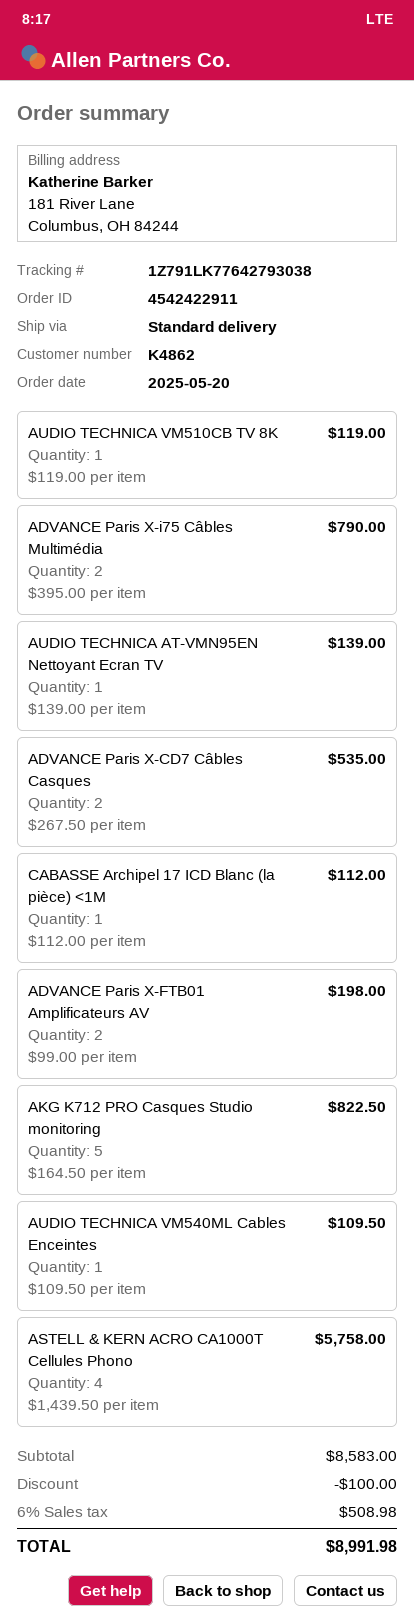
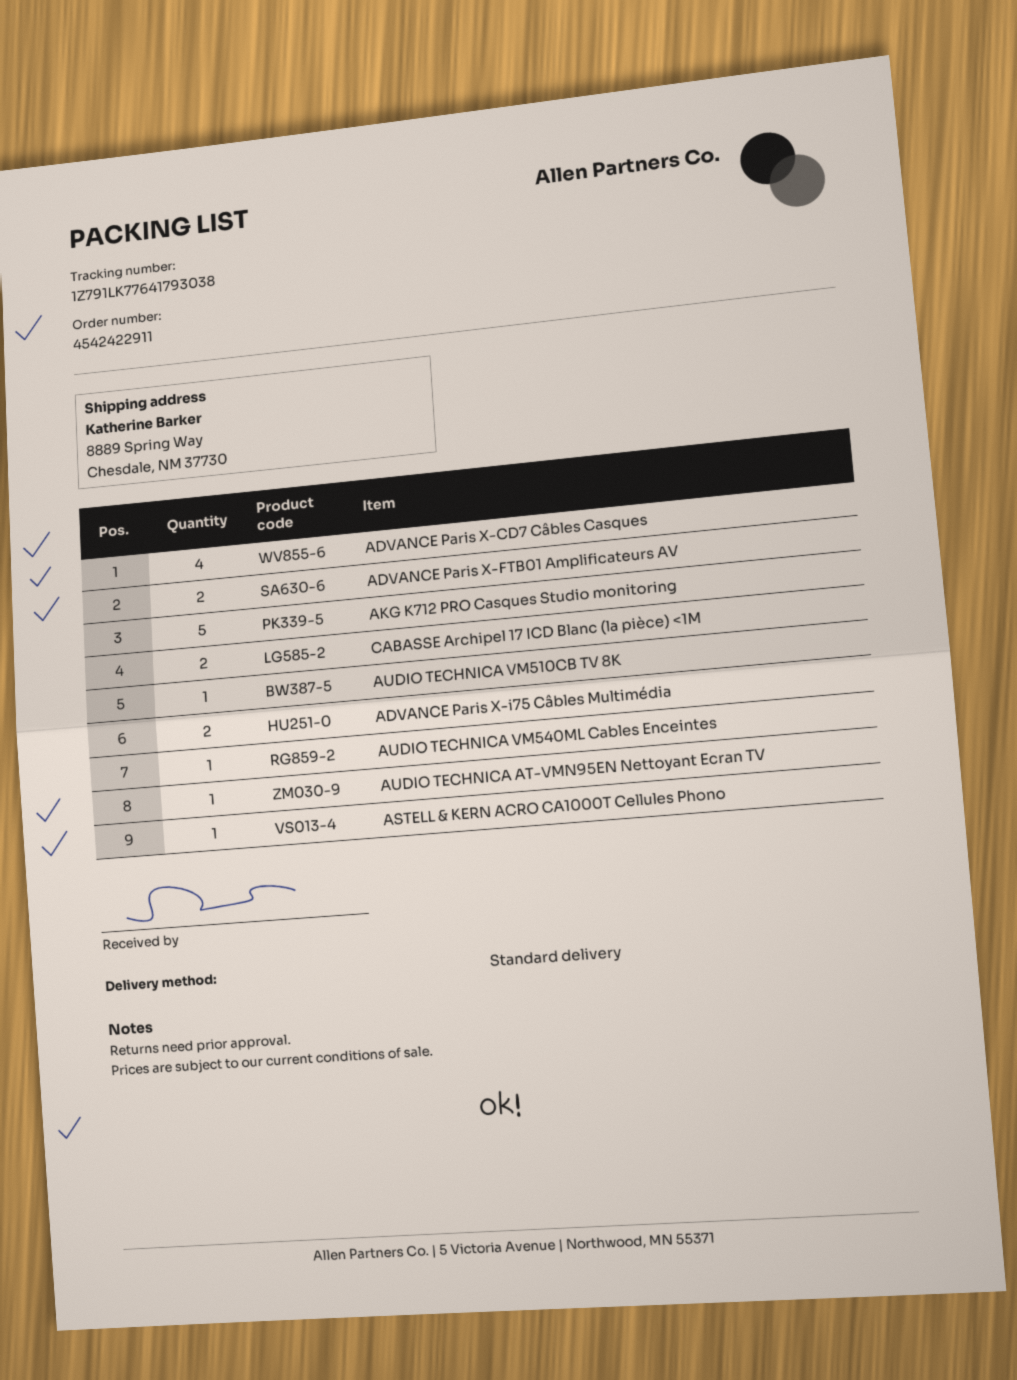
tracking number: 1Z791LK77642793038 -> 1Z791LK77641793038
ADVANCE Paris X-CD7 Câbles Casques: 2 -> 4
CABASSE Archipel 17 ICD Blanc (la pièce) <1M: 1 -> 2
ASTELL & KERN ACRO CA1000T Cellules Phono: 4 -> 1

